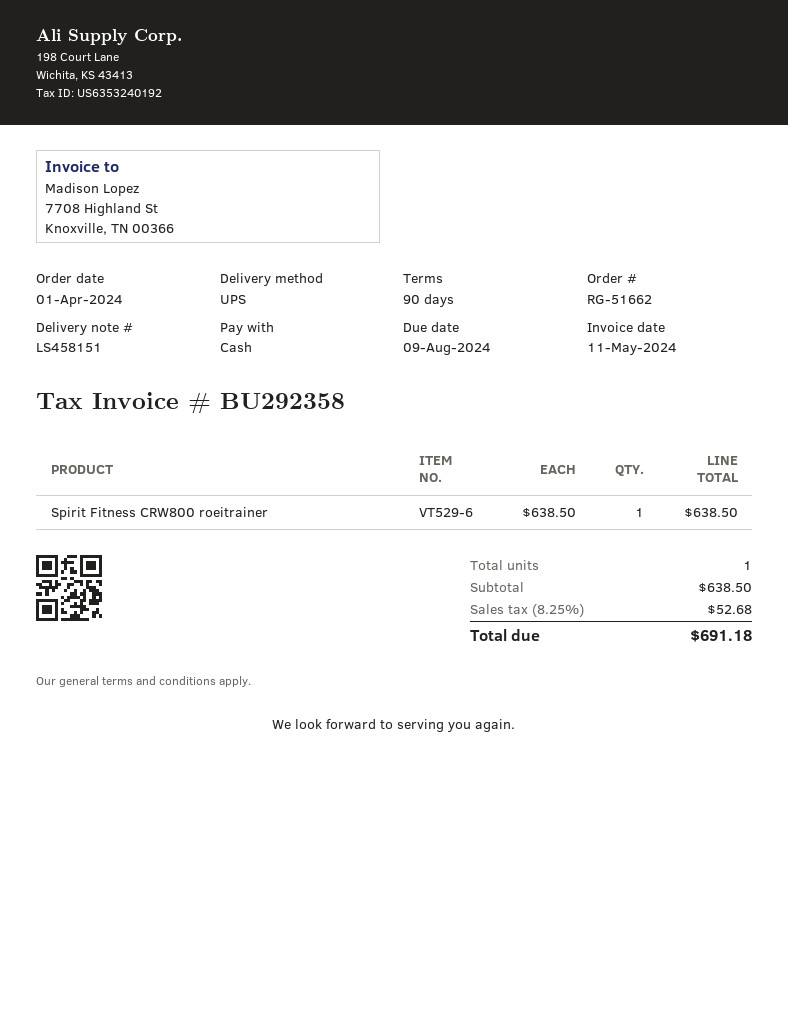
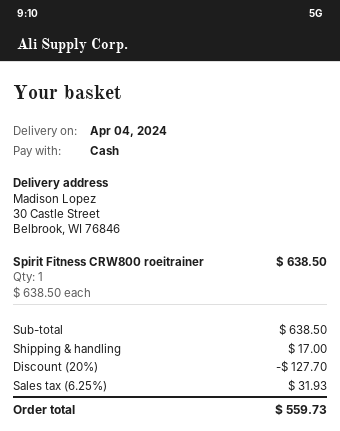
discount: none -> 20% = 127.70
shipping: none -> 17.00
tax: 8.25% = 52.68 -> 6.25% = 31.93
total: 691.18 -> 559.73

